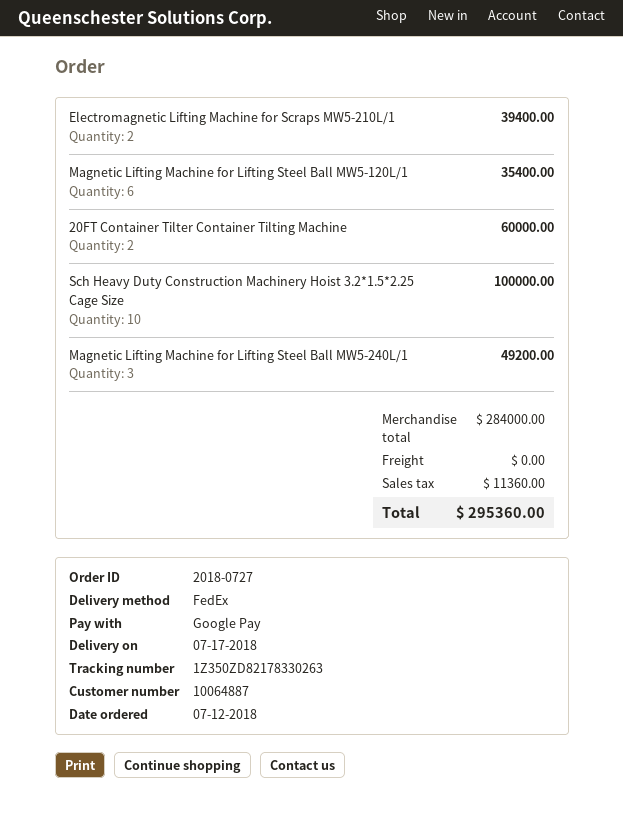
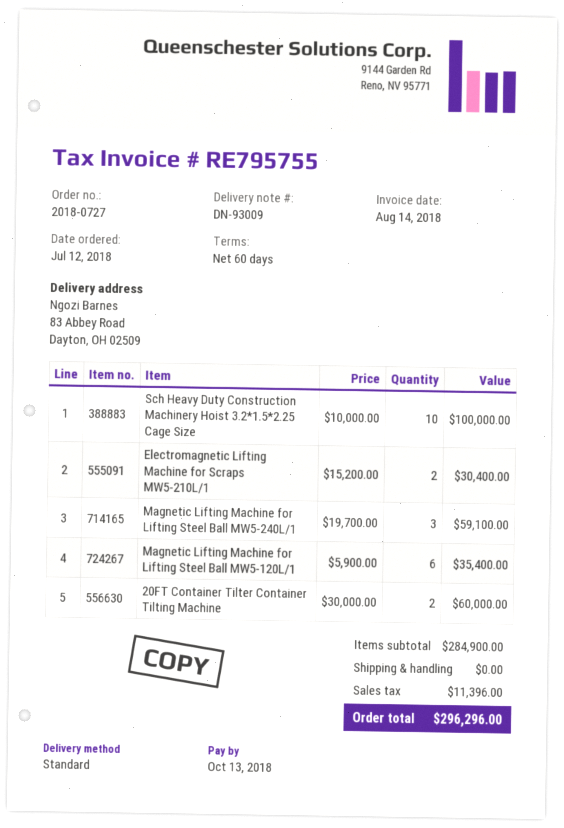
shipping method: FedEx -> standard
Electromagnetic Lifting Machine for Scraps MW5-210L/1: 2 for 39400.00 -> 2 for 30400.00
Magnetic Lifting Machine for Lifting Steel Ball MW5-240L/1: 3 for 49200.00 -> 3 for 59100.00
subtotal: 284000.00 -> 284900.00
tax: 11360.00 -> 11396.00
total: 295360.00 -> 296296.00

